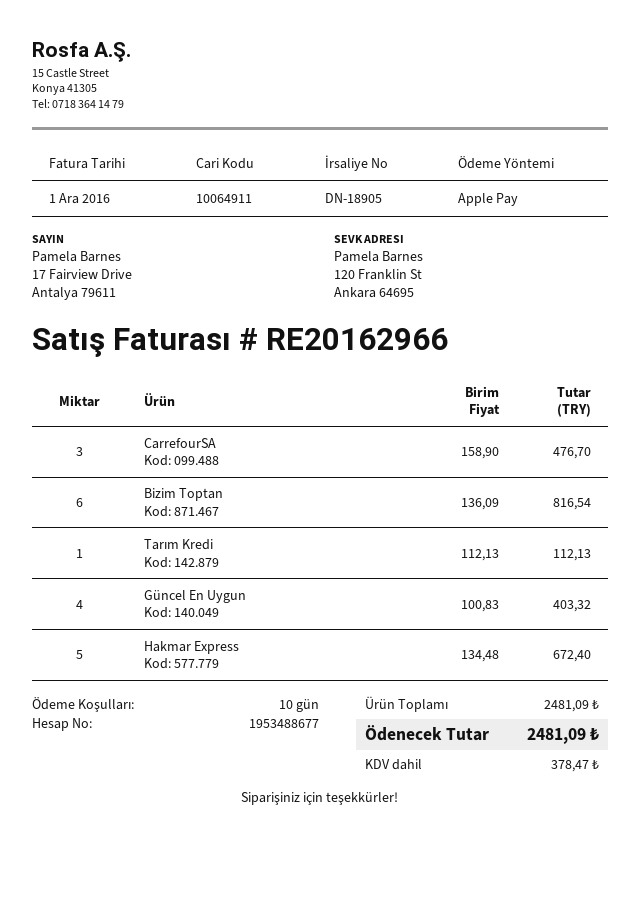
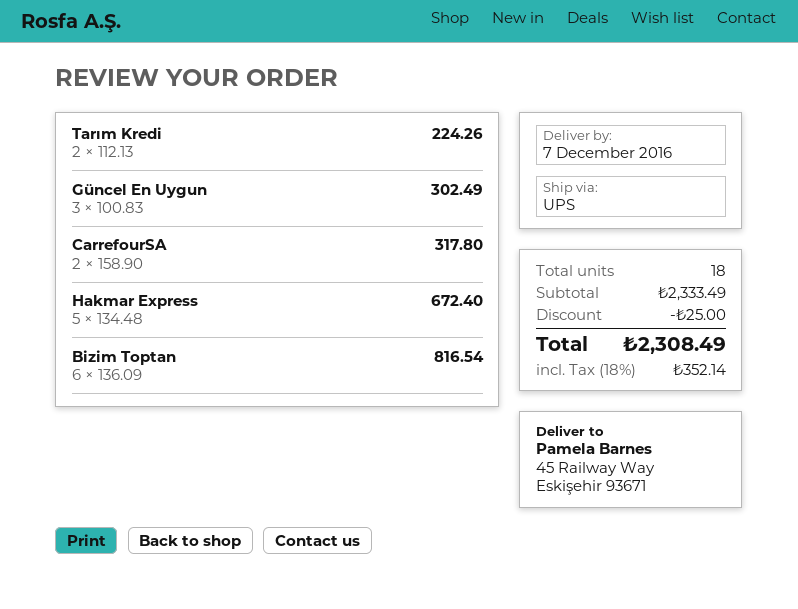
ship to: 120 Franklin St, Ankara 64695 -> 45 Railway Way, Eskişehir 93671
CarrefourSA: 3 x 158.90 = 476.70 -> 2 x 158.90 = 317.80
Tarım Kredi: 1 x 112.13 = 112.13 -> 2 x 112.13 = 224.26
Güncel En Uygun: 4 x 100.83 = 403.32 -> 3 x 100.83 = 302.49
subtotal: 2481.09 -> 2333.49
discount: none -> 25.00
tax: 378.47 -> 352.14
total: 2481.09 -> 2308.49

